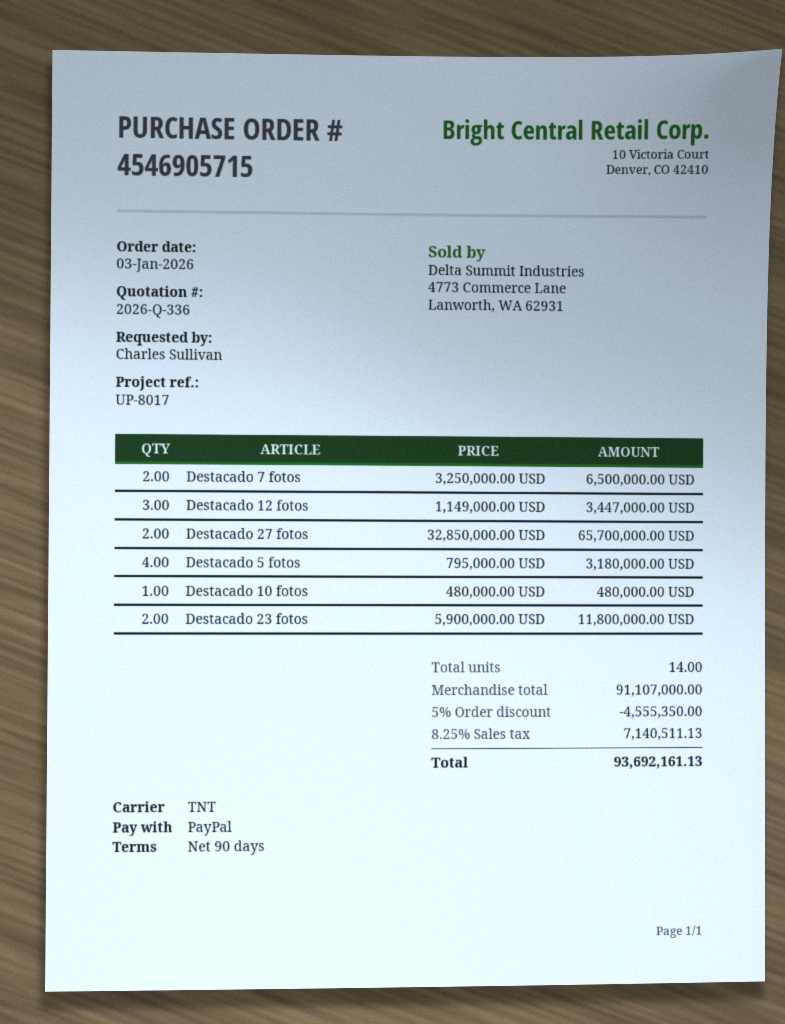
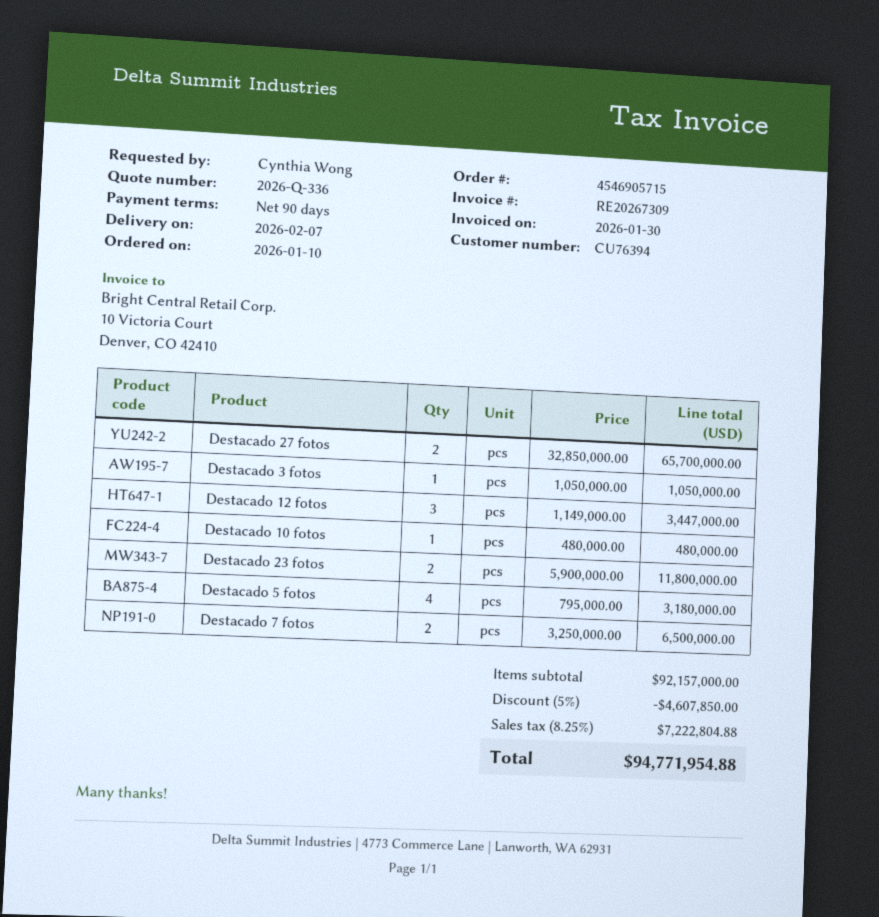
order date: 2026-01-03 -> 2026-01-10
ordered by: Charles Sullivan -> Cynthia Wong
Destacado 3 fotos: none -> 1 x 1050000.00 = 1050000.00
subtotal: 91107000.00 -> 92157000.00
discount: 5% = 4555350.00 -> 5% = 4607850.00
tax: 8.25% = 7140511.13 -> 8.25% = 7222804.88
total: 93692161.13 -> 94771954.88

